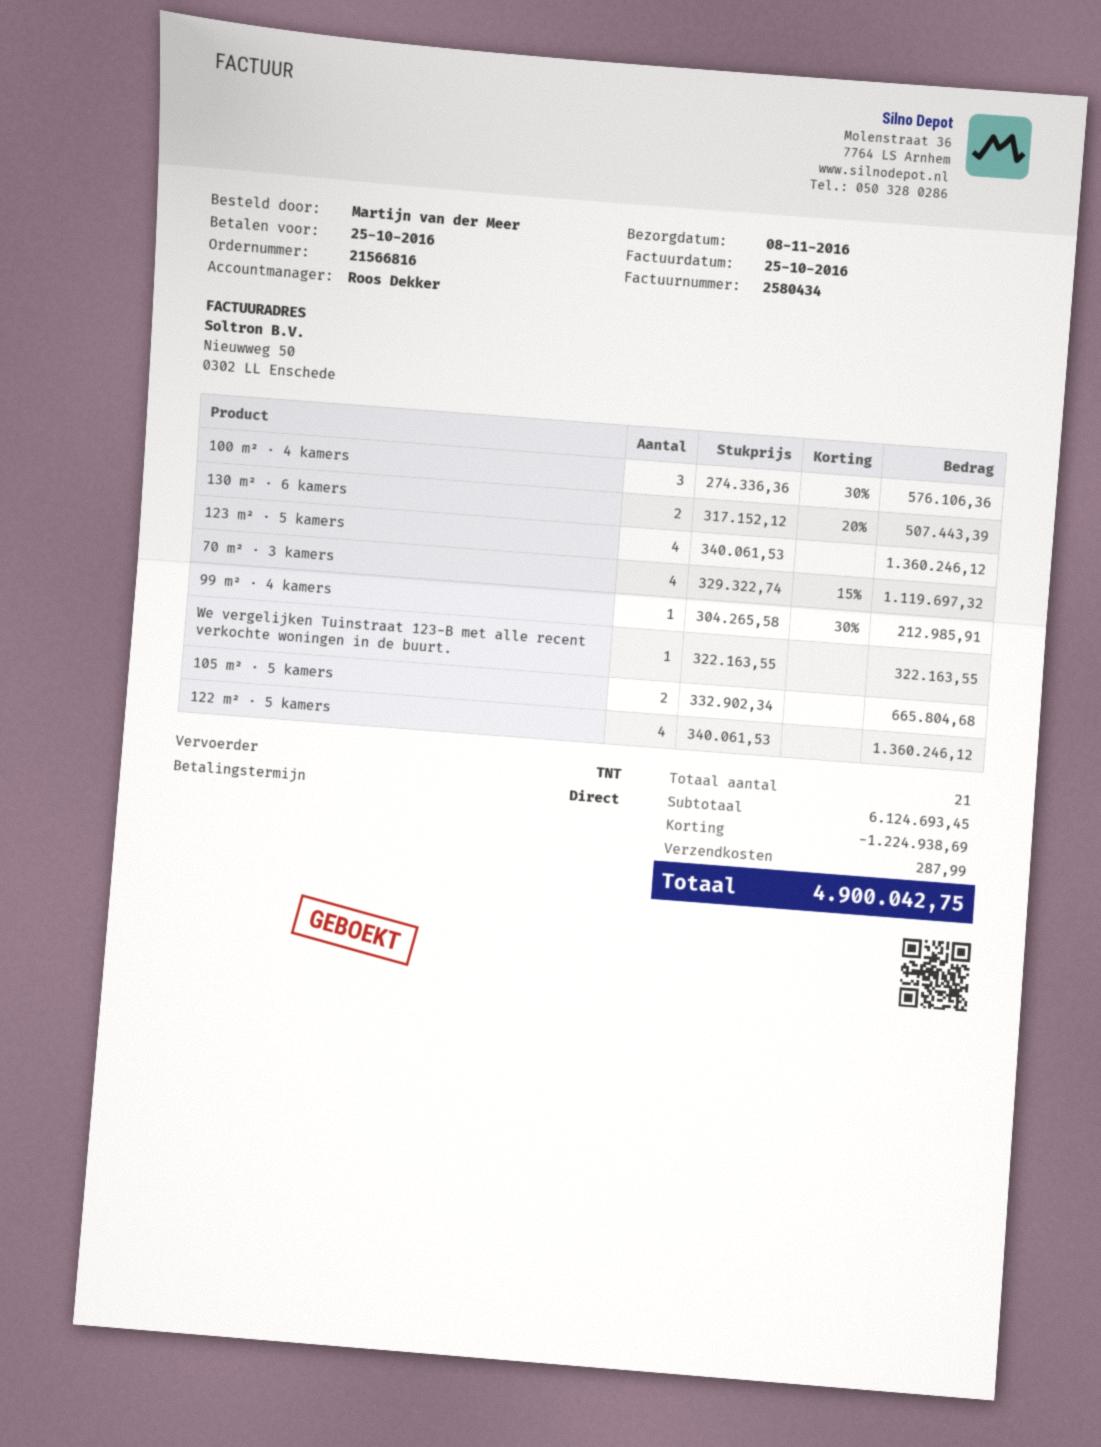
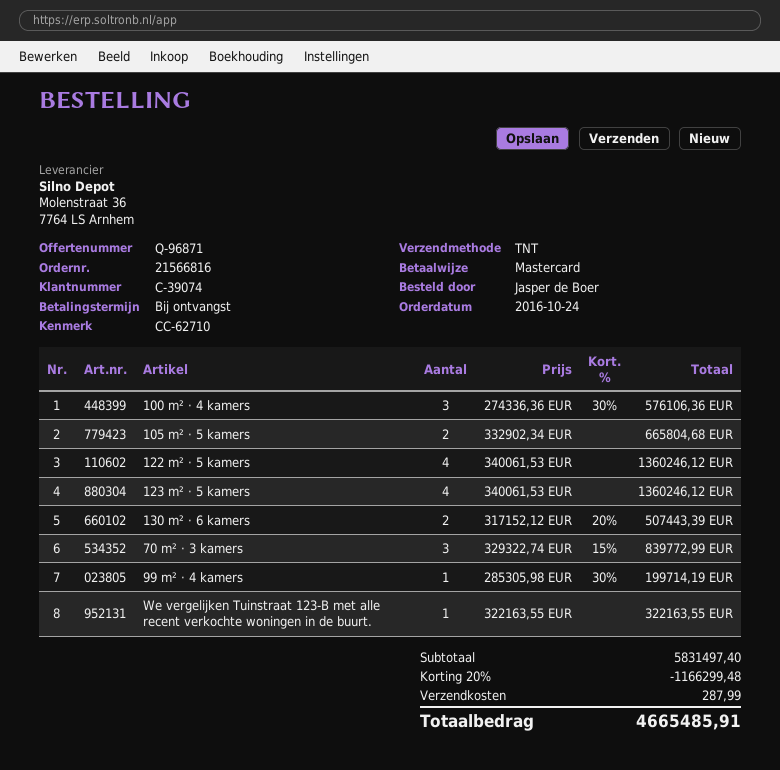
ordered by: Martijn van der Meer -> Jasper de Boer
70 m² · 3 kamers: 4 x 329322.74 - 15% = 1119697.32 -> 3 x 329322.74 - 15% = 839772.99
99 m² · 4 kamers: 1 x 304265.58 - 30% = 212985.91 -> 1 x 285305.98 - 30% = 199714.19
subtotal: 6124693.45 -> 5831497.40
discount: 1224938.69 -> 1166299.48
total: 4900042.75 -> 4665485.91

